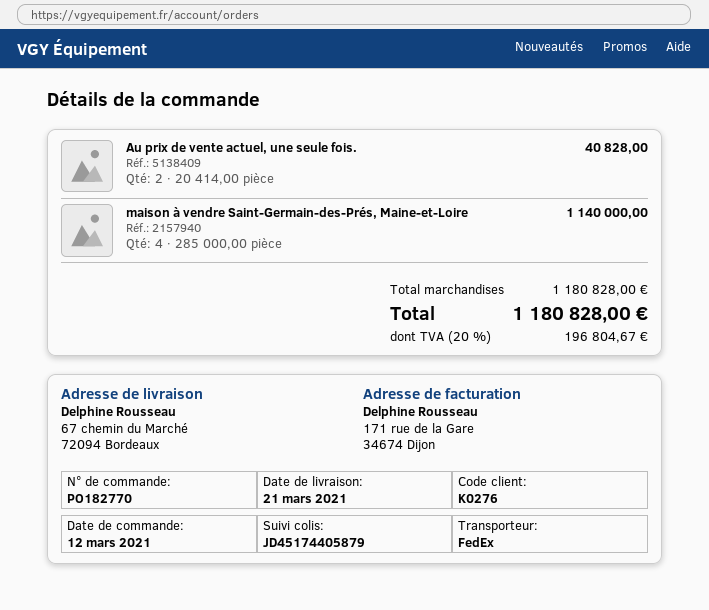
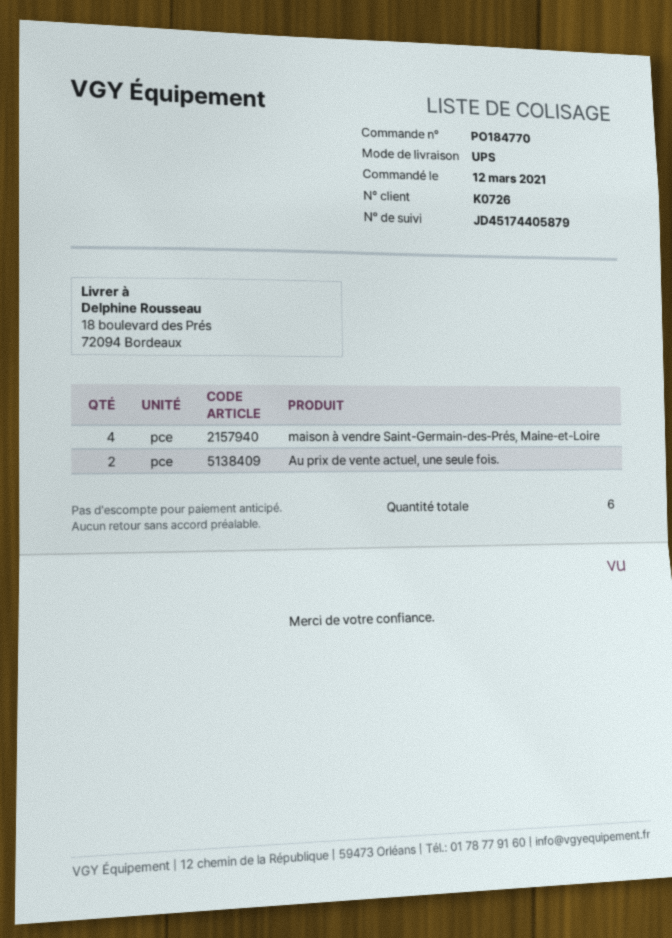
order number: PO182770 -> PO184770
customer number: K0276 -> K0726
shipping method: FedEx -> UPS
ship to: 67 chemin du Marché, 72094 Bordeaux -> 18 boulevard des Prés, 72094 Bordeaux

